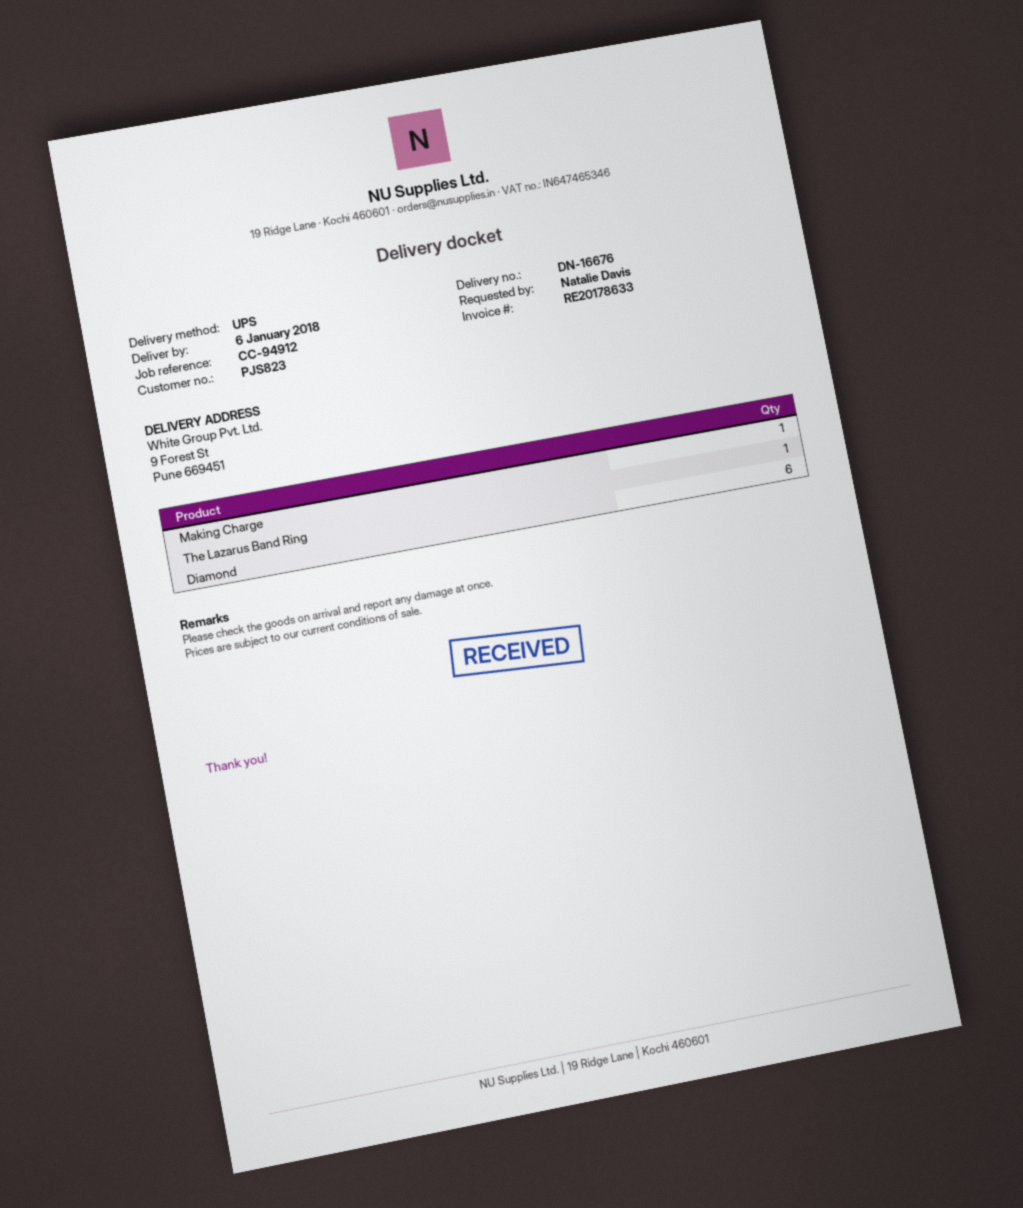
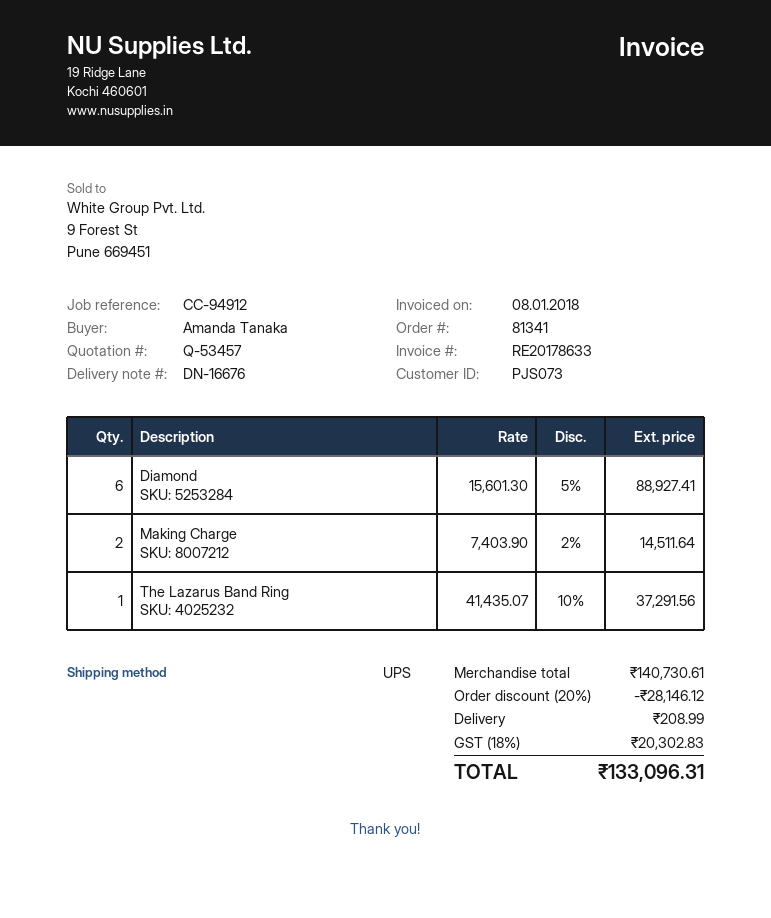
customer number: PJS823 -> PJS073
ordered by: Natalie Davis -> Amanda Tanaka
Making Charge: 1 -> 2

